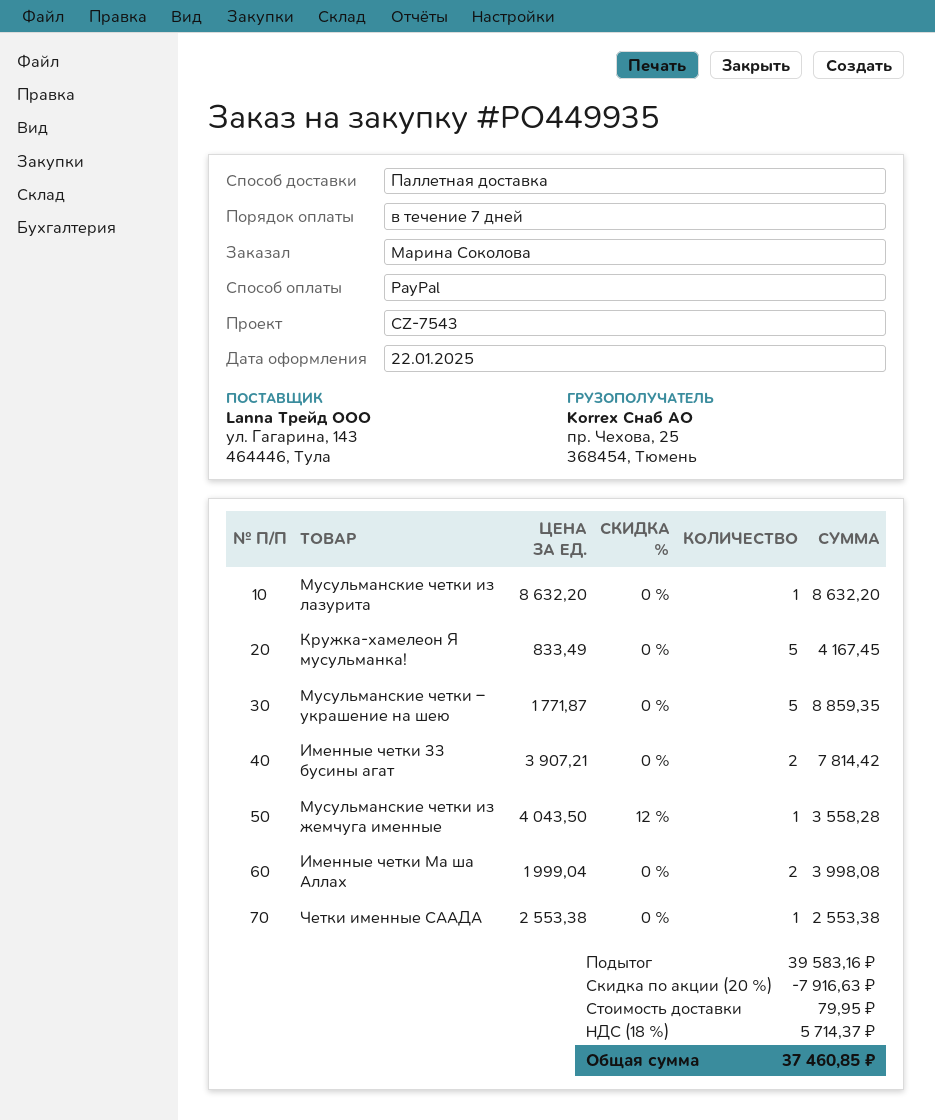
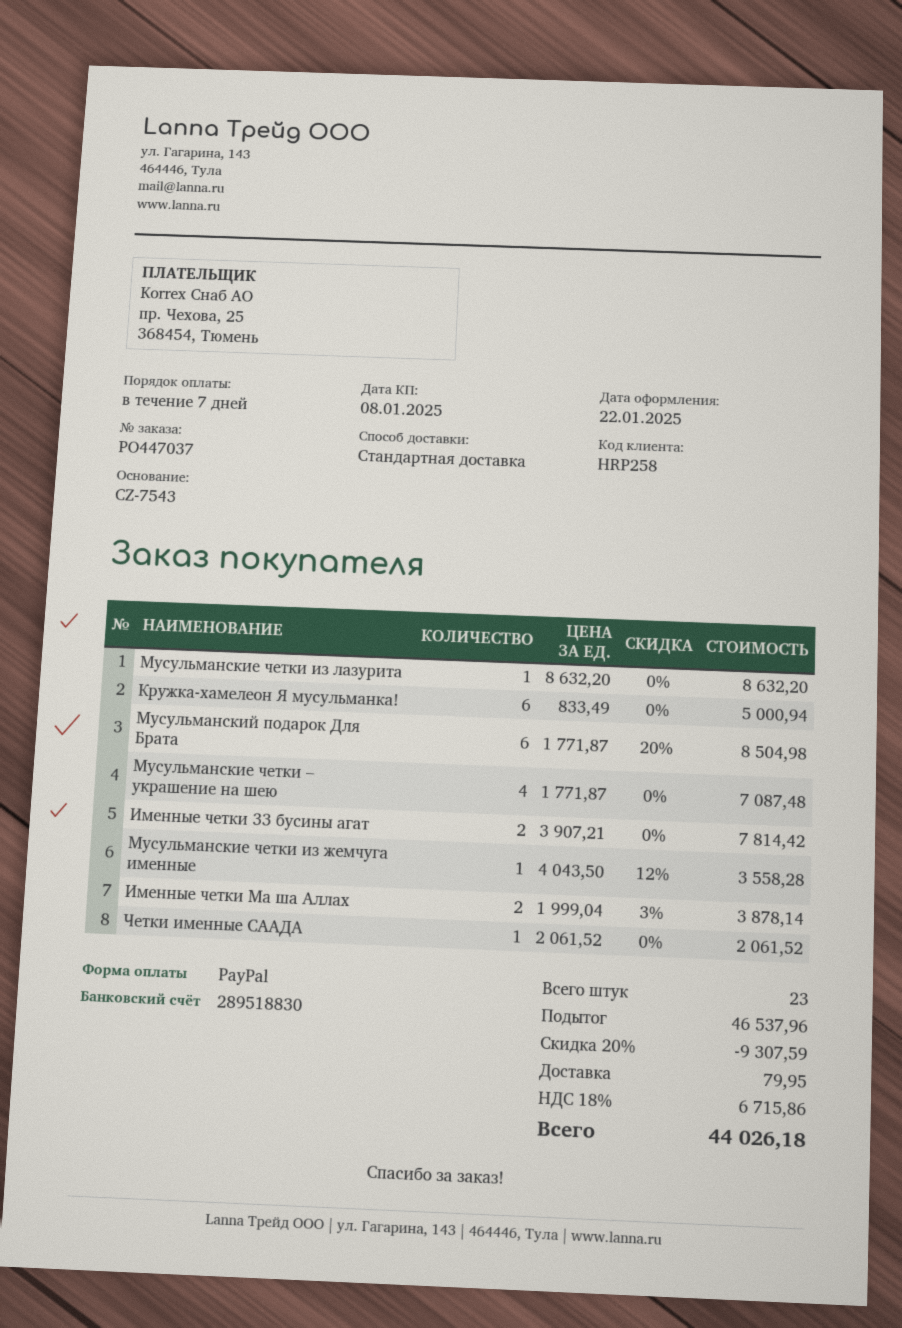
order number: PO449935 -> PO447037
shipping method: pallet freight -> standard
Кружка-хамелеон Я мусульманка!: 5 x 833.49 = 4167.45 -> 6 x 833.49 = 5000.94
Мусульманские четки – украшение на шею: 5 x 1771.87 = 8859.35 -> 4 x 1771.87 = 7087.48
Именные четки Ма ша Аллах: 2 x 1999.04 = 3998.08 -> 2 x 1999.04 - 3% = 3878.14
Четки именные СААДА: 1 x 2553.38 = 2553.38 -> 1 x 2061.52 = 2061.52
Мусульманский подарок Для Брата: none -> 6 x 1771.87 - 20% = 8504.98
subtotal: 39583.16 -> 46537.96
discount: 20% = 7916.63 -> 20% = 9307.59
tax: 18% = 5714.37 -> 18% = 6715.86
total: 37460.85 -> 44026.18

